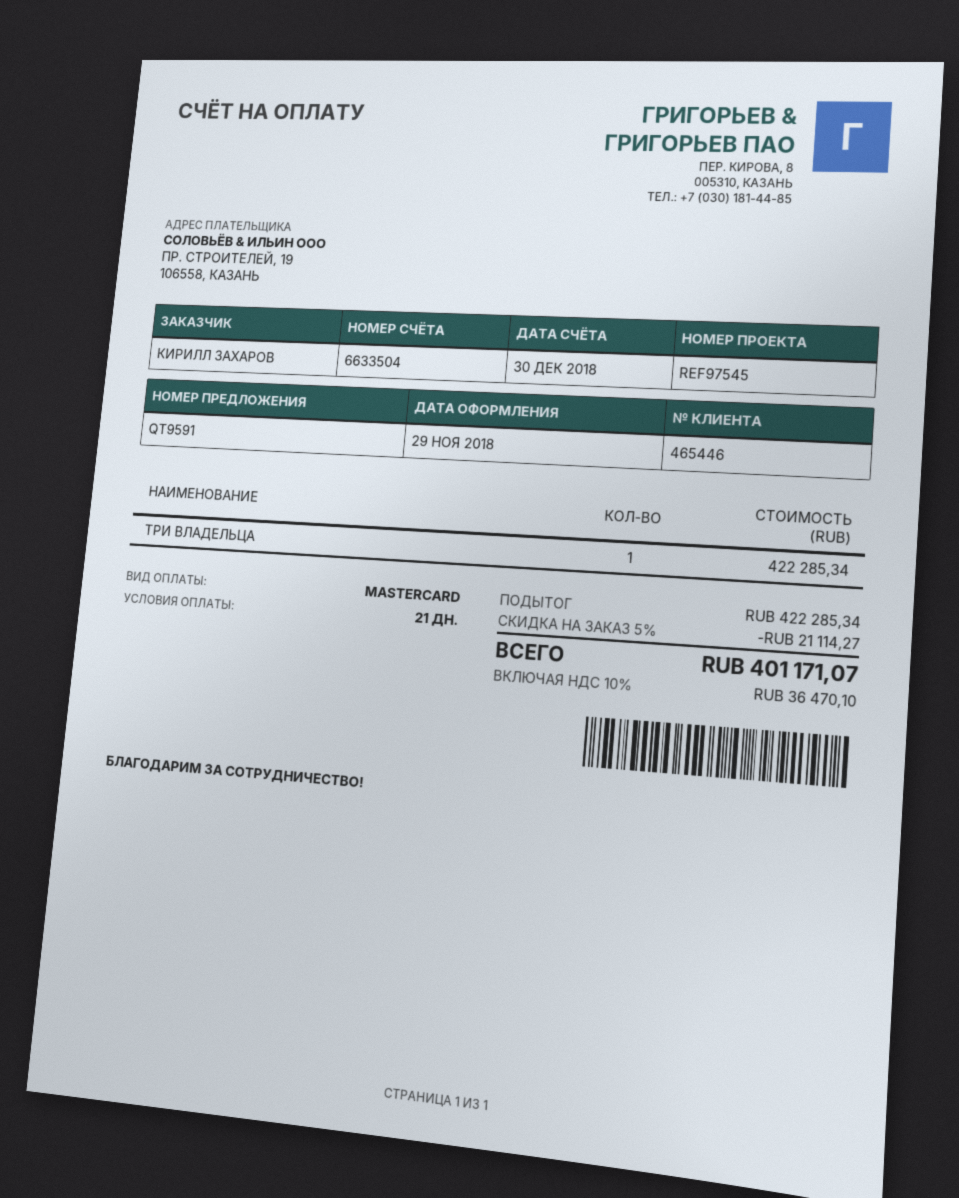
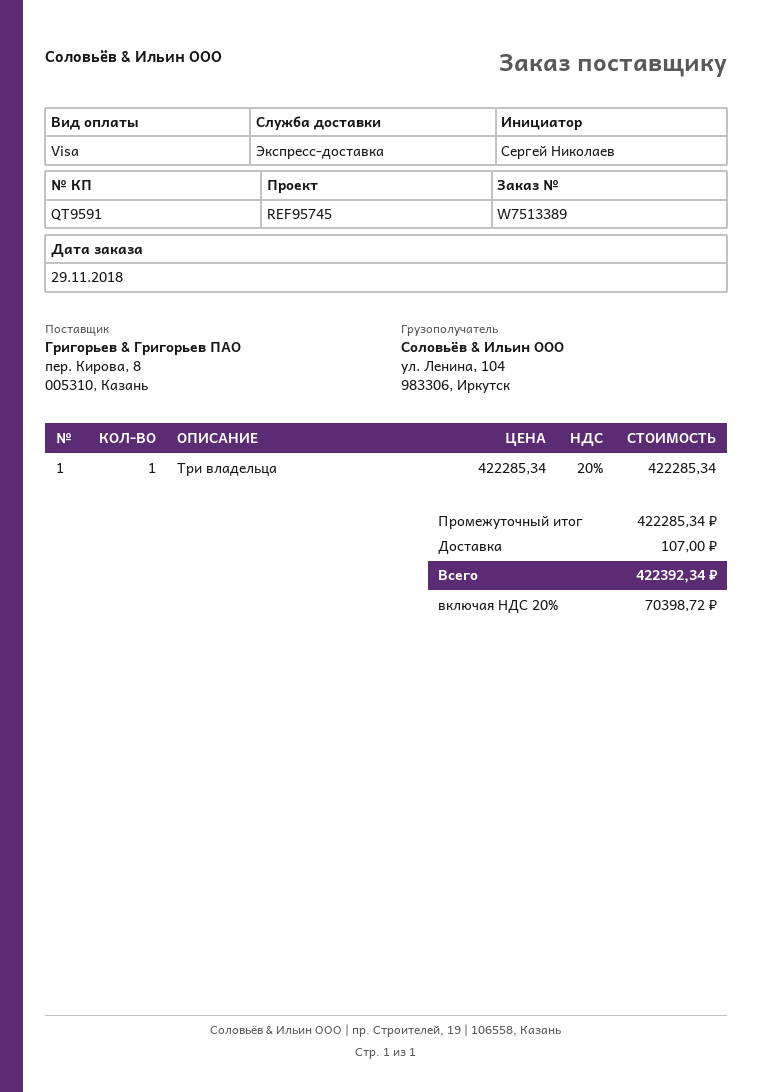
reference: REF97545 -> REF95745
ordered by: КИРИЛЛ ЗАХАРОВ -> Сергей Николаев
payment method: Mastercard -> Visa
discount: 5% = 21114.27 -> none
shipping: none -> 107.00
tax: 10% = 36470.10 -> 20% = 70398.72
total: 401171.07 -> 422392.34

